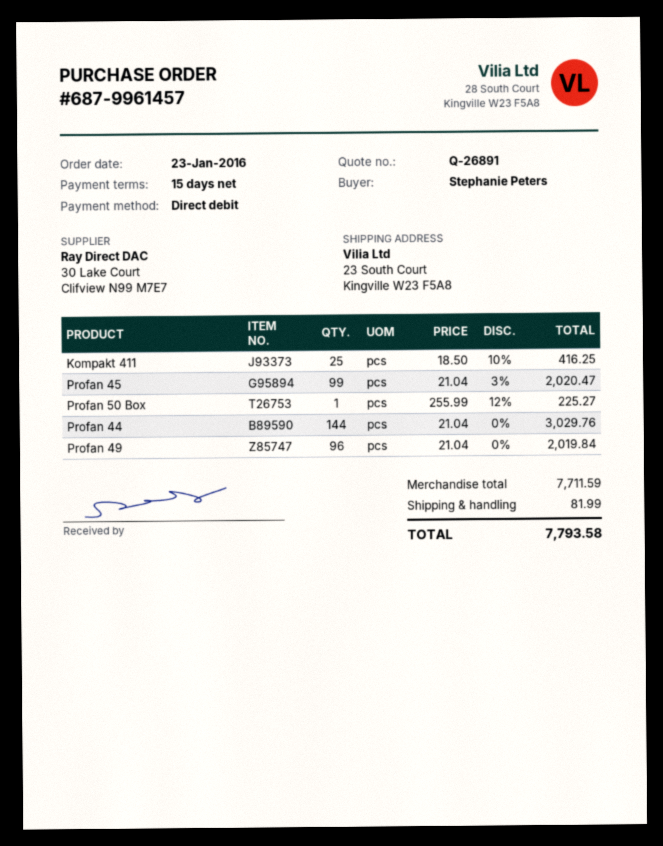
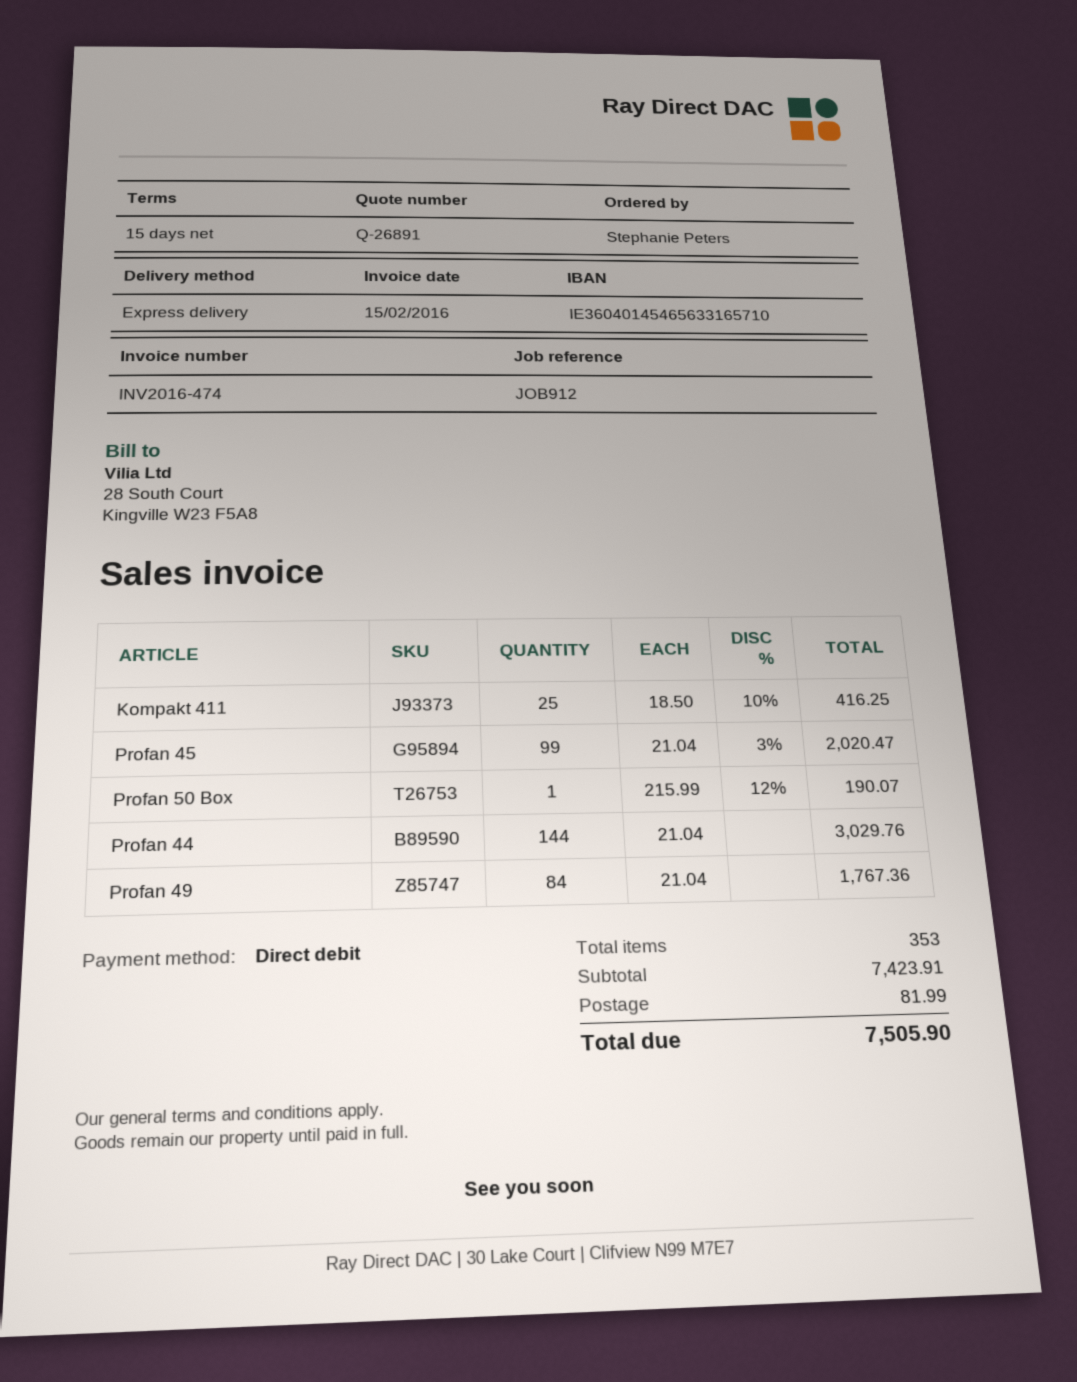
Profan 50 Box: 1 x 255.99 - 12% = 225.27 -> 1 x 215.99 - 12% = 190.07
Profan 49: 96 x 21.04 = 2019.84 -> 84 x 21.04 = 1767.36
subtotal: 7711.59 -> 7423.91
total: 7793.58 -> 7505.90

